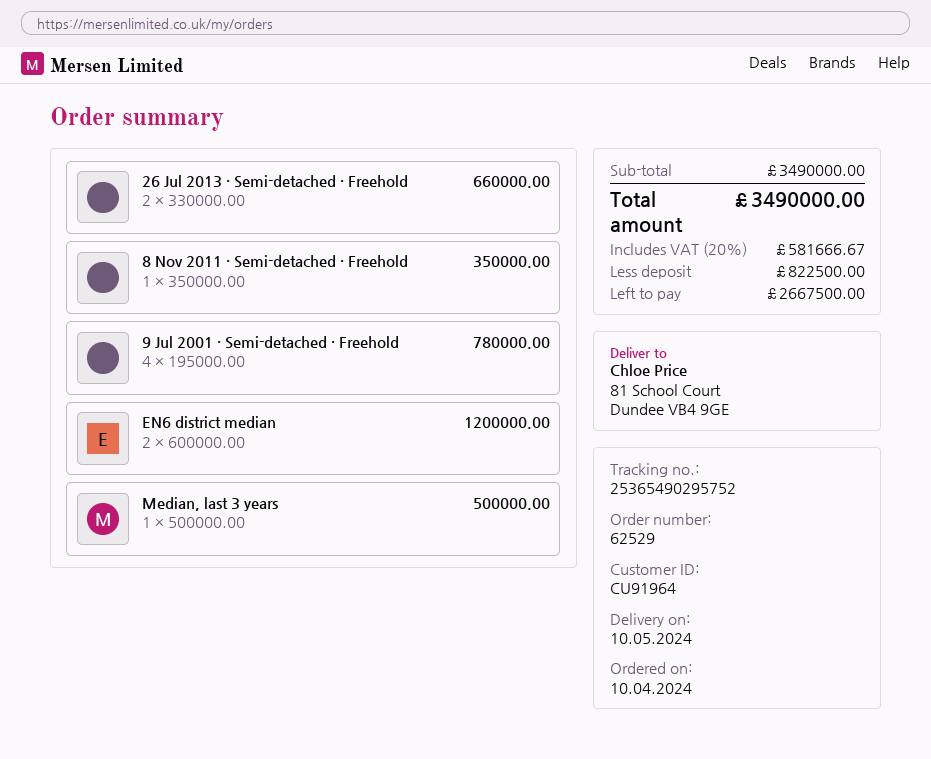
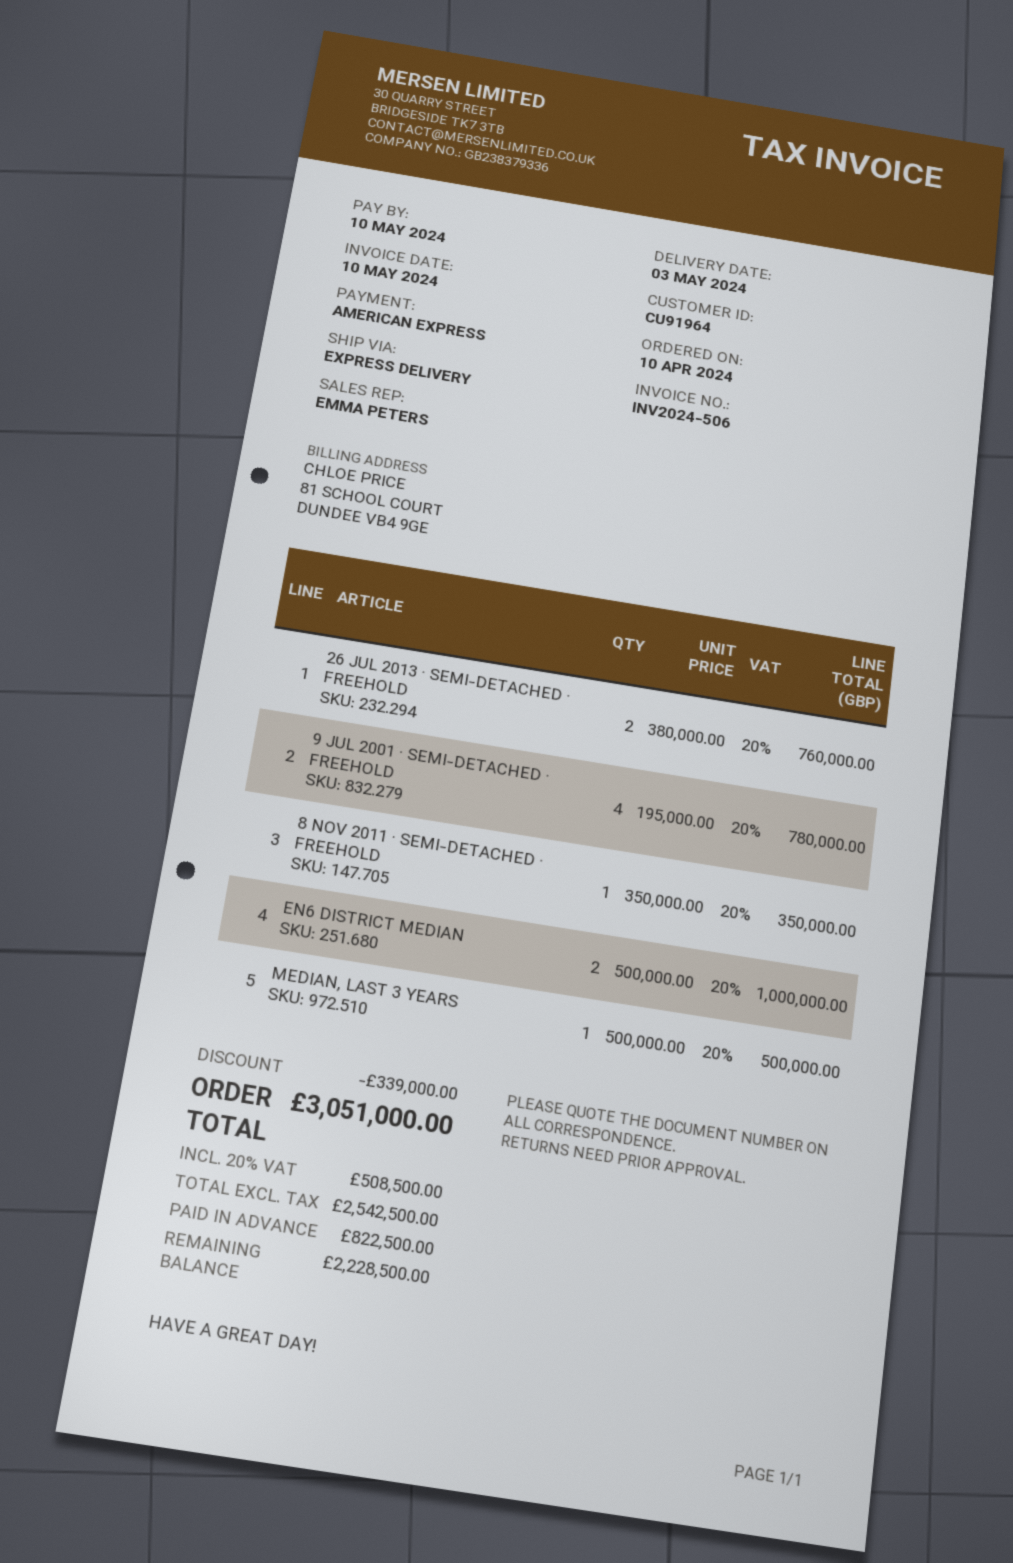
delivery date: 2024-05-10 -> 2024-05-03
26 Jul 2013 · Semi-detached · Freehold: 2 x 330000.00 = 660000.00 -> 2 x 380000.00 = 760000.00
EN6 district median: 2 x 600000.00 = 1200000.00 -> 2 x 500000.00 = 1000000.00
discount: none -> 339000.00
tax: 20% = 581666.67 -> 20% = 508500.00
total: 3490000.00 -> 3051000.00
balance: 2667500.00 -> 2228500.00

